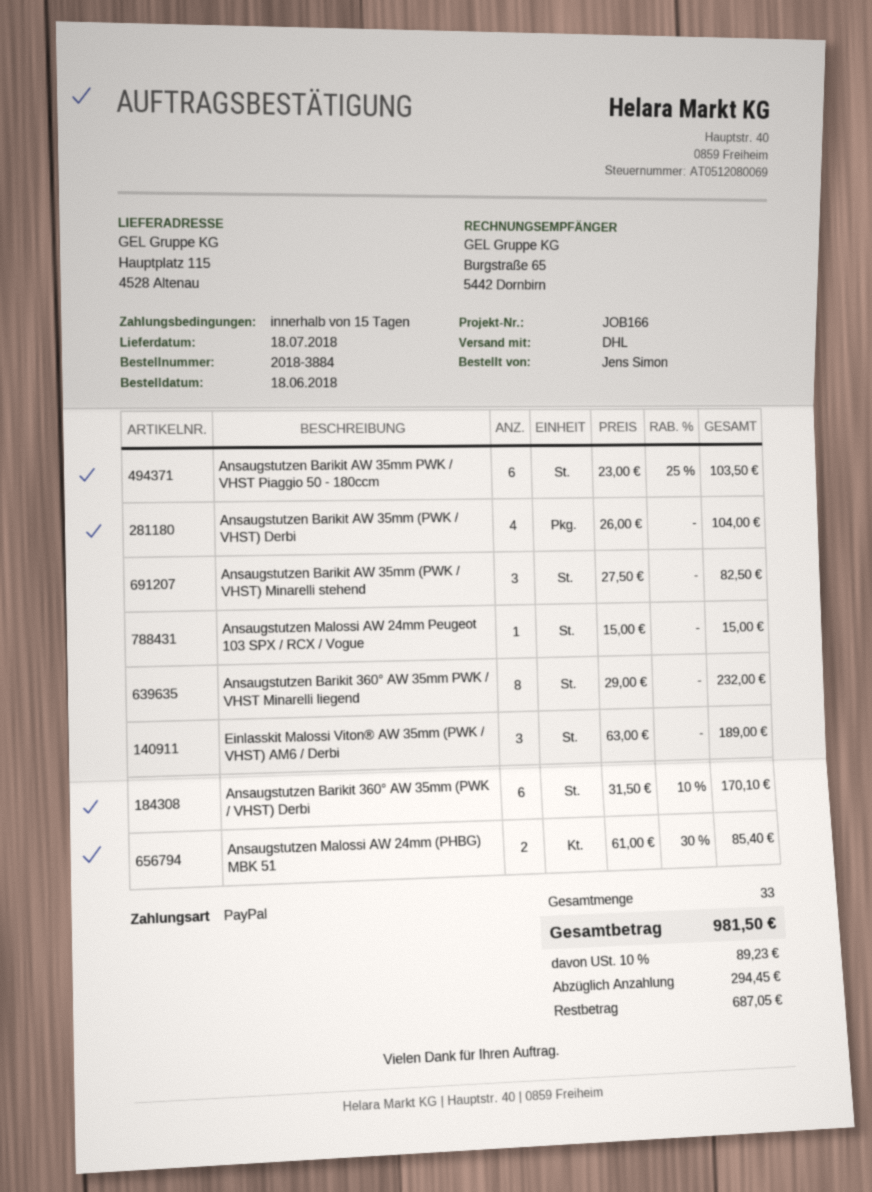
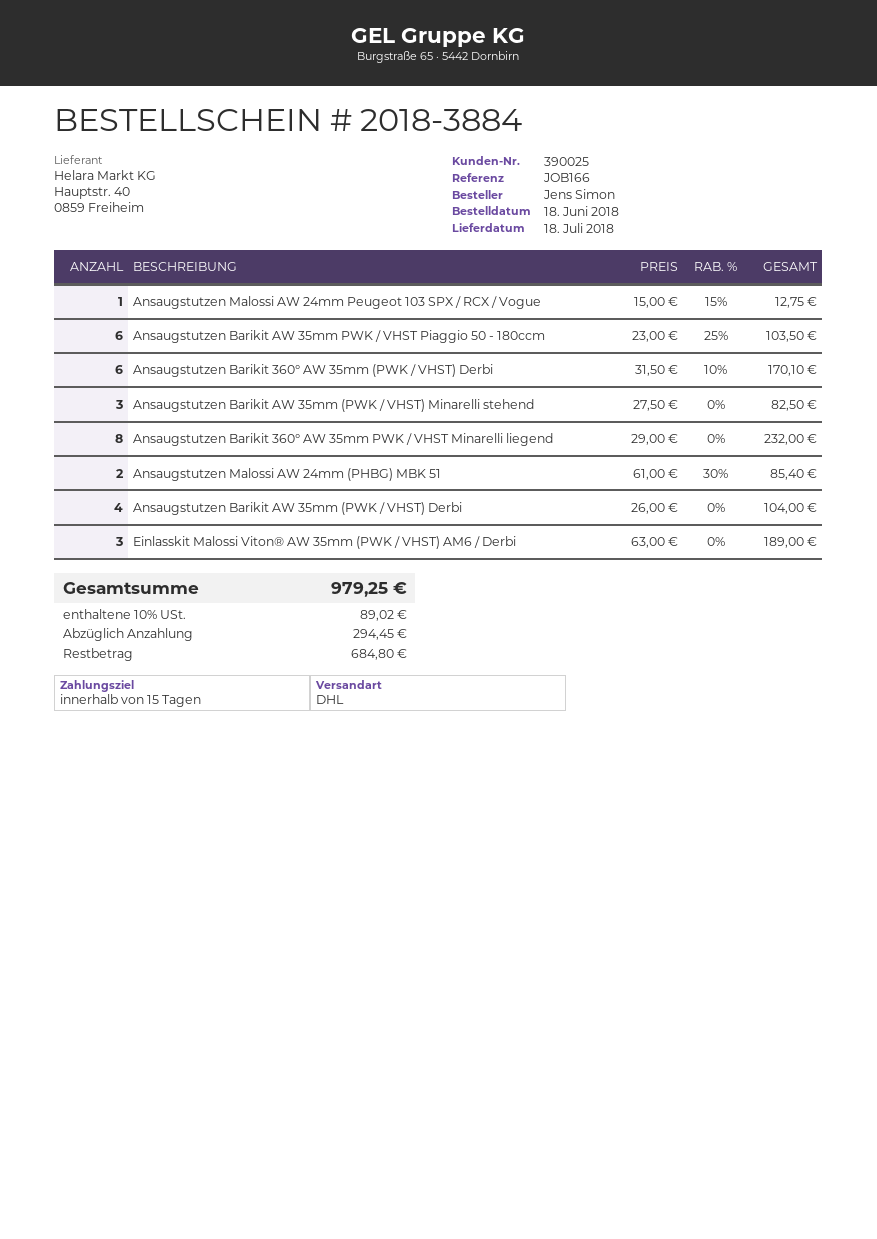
Ansaugstutzen Malossi AW 24mm Peugeot 103 SPX / RCX / Vogue: 1 x 15.00 = 15.00 -> 1 x 15.00 - 15% = 12.75
tax: 10% = 89.23 -> 10% = 89.02
total: 981.50 -> 979.25
balance: 687.05 -> 684.80

